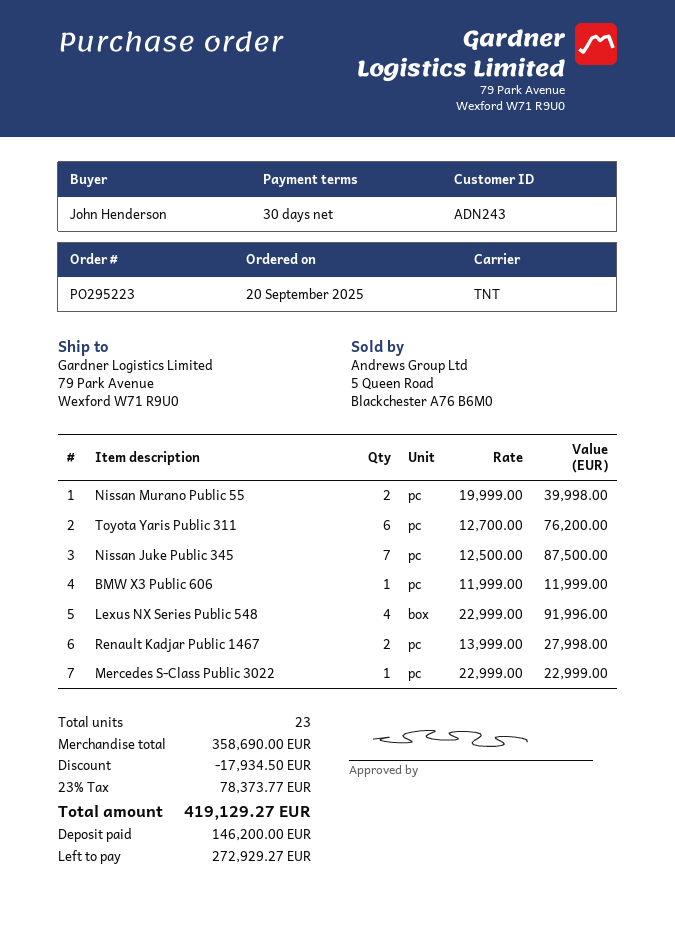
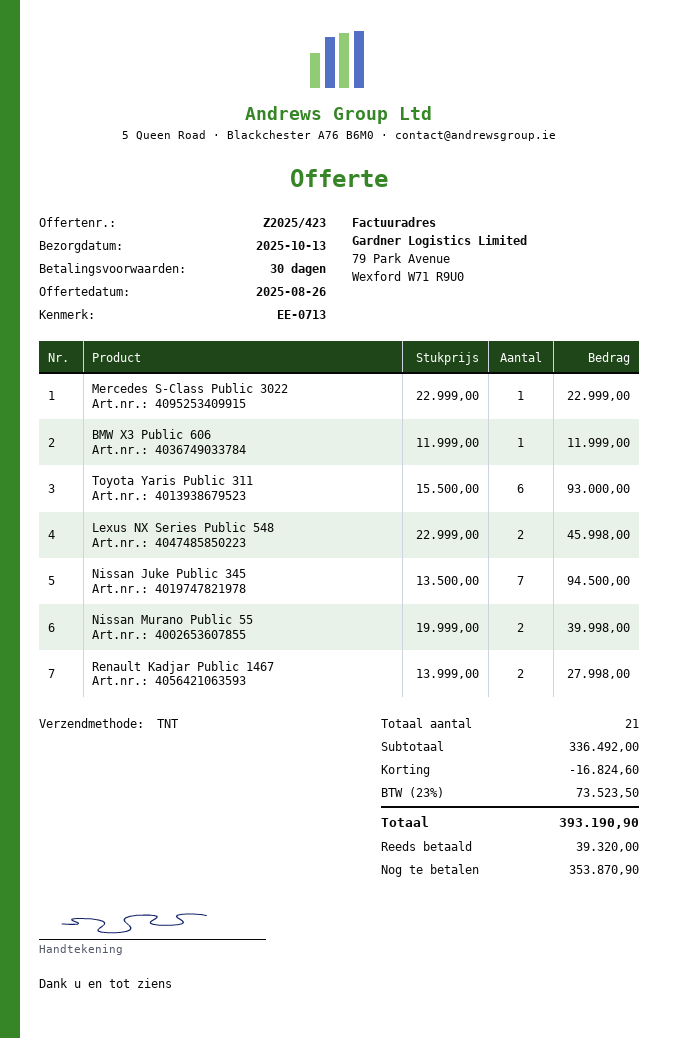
Toyota Yaris Public 311: 6 x 12700.00 = 76200.00 -> 6 x 15500.00 = 93000.00
Nissan Juke Public 345: 7 x 12500.00 = 87500.00 -> 7 x 13500.00 = 94500.00
Lexus NX Series Public 548: 4 x 22999.00 = 91996.00 -> 2 x 22999.00 = 45998.00
total quantity: 23 -> 21
subtotal: 358690.00 -> 336492.00
discount: 17934.50 -> 16824.60
tax: 23% = 78373.77 -> 23% = 73523.50
total: 419129.27 -> 393190.90
deposit: 146200.00 -> 39320.00
balance: 272929.27 -> 353870.90

